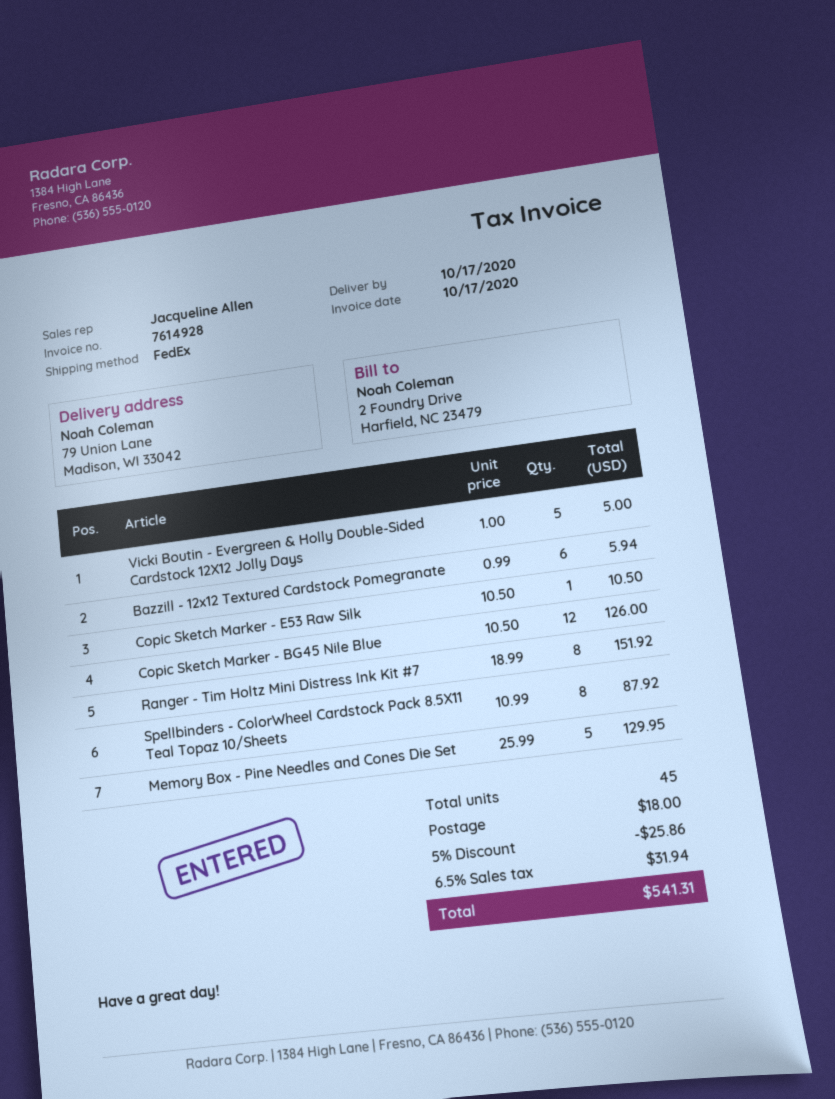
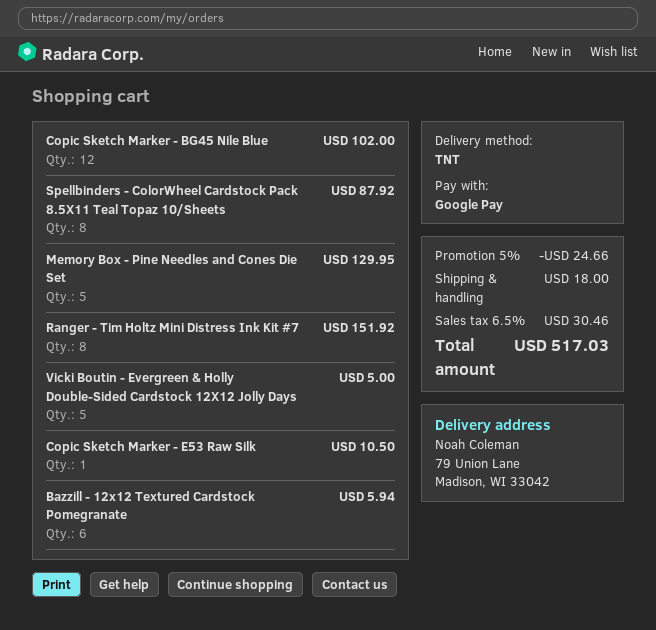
shipping method: FedEx -> TNT
Copic Sketch Marker - BG45 Nile Blue: 12 for 126.00 -> 12 for 102.00
discount: 5% = 25.86 -> 5% = 24.66
tax: 6.5% = 31.94 -> 6.5% = 30.46
total: 541.31 -> 517.03

